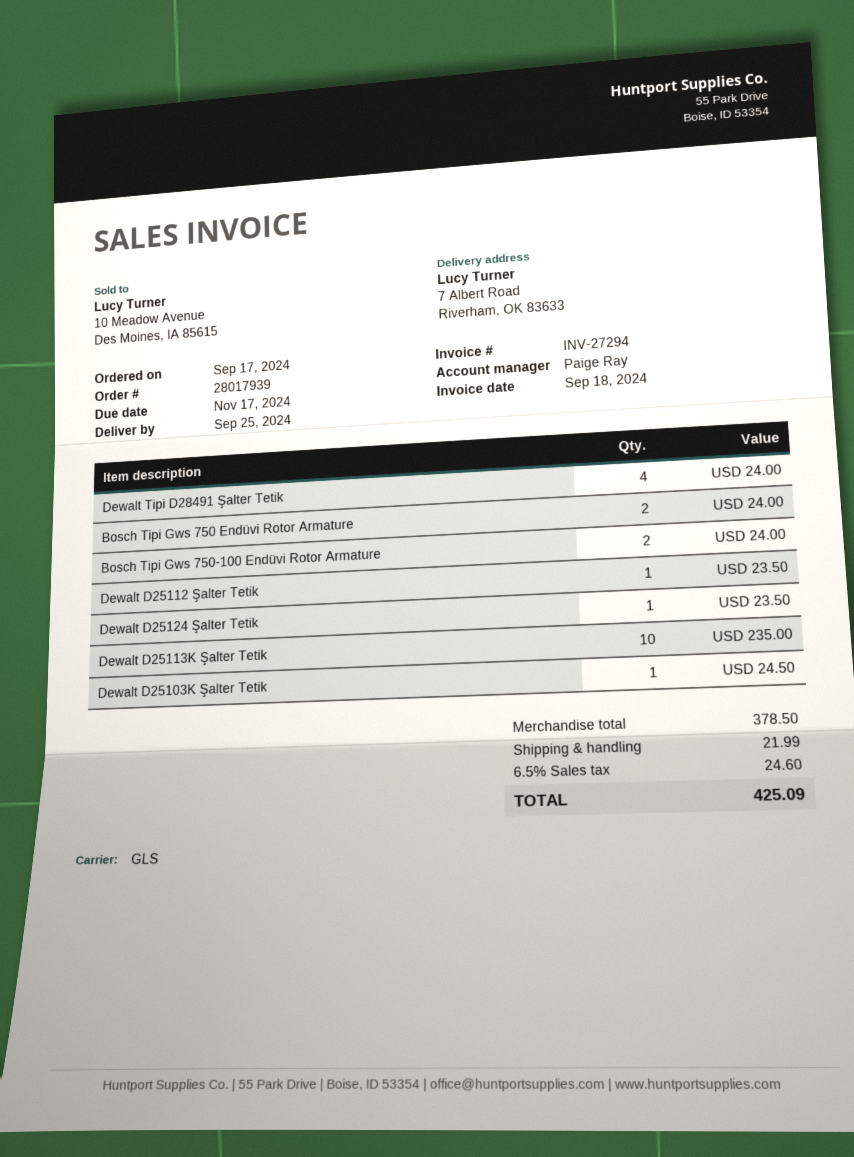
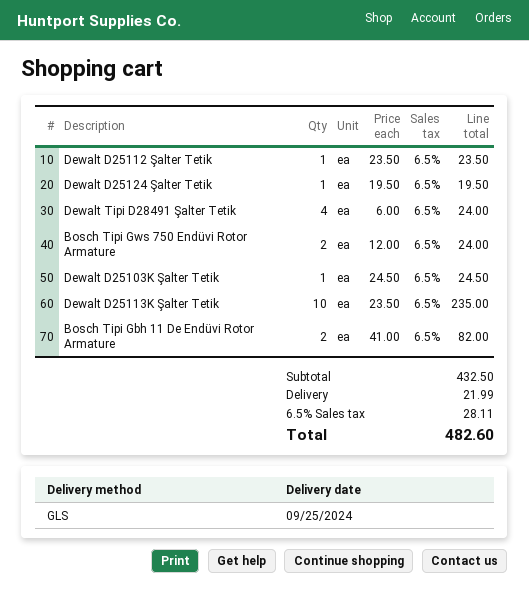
Bosch Tipi Gws 750-100 Endüvi Rotor Armature: 2 for 24.00 -> none
Dewalt D25124 Şalter Tetik: 1 for 23.50 -> 1 for 19.50
Bosch Tipi Gbh 11 De Endüvi Rotor Armature: none -> 2 for 82.00
subtotal: 378.50 -> 432.50
tax: 6.5% = 24.60 -> 6.5% = 28.11
total: 425.09 -> 482.60

